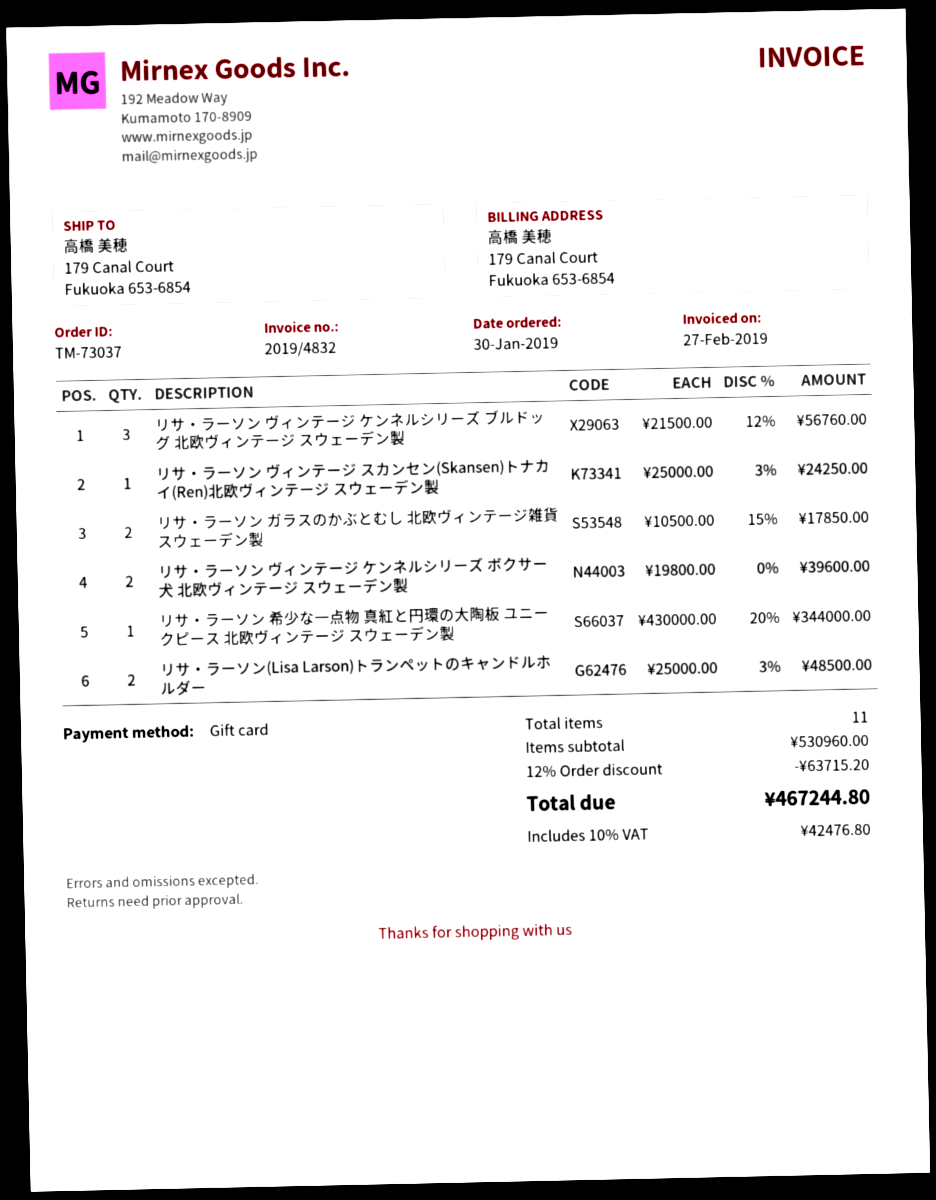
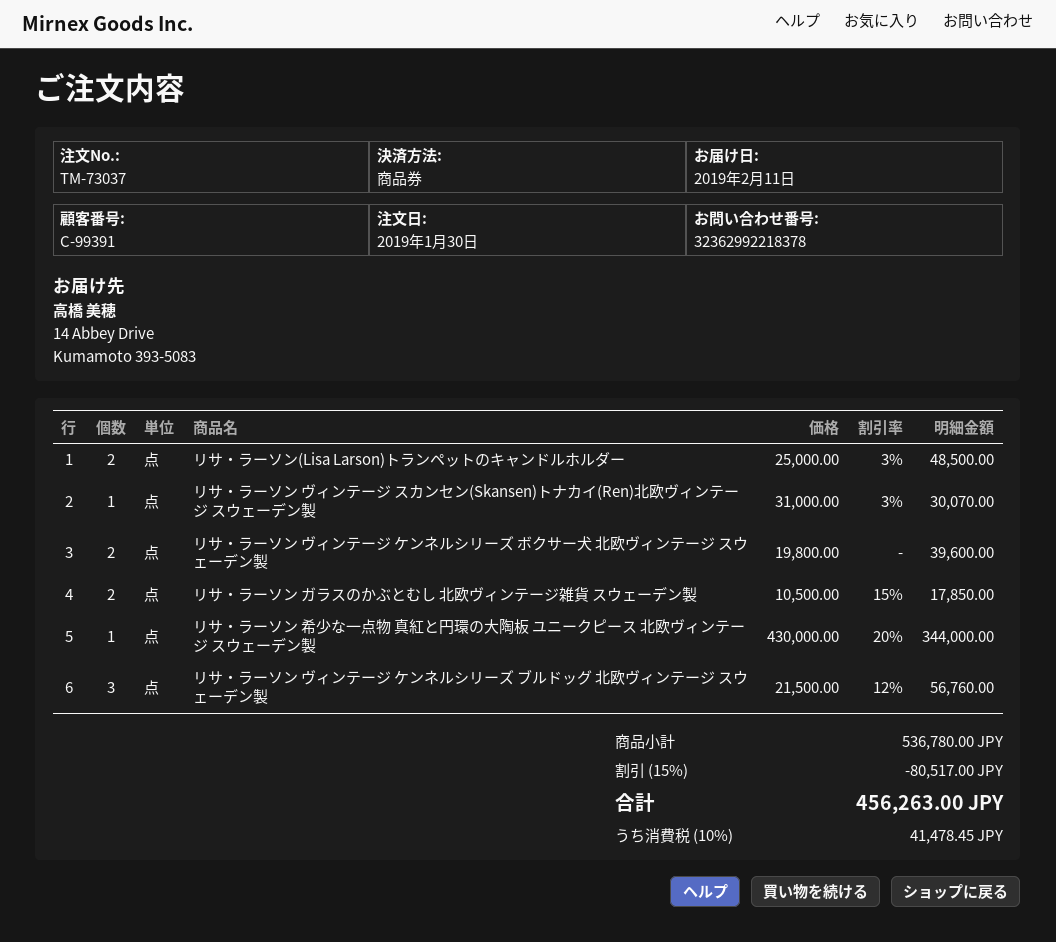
ship to: 179 Canal Court, Fukuoka 653-6854 -> 14 Abbey Drive, Kumamoto 393-5083
リサ・ラーソン ヴィンテージ スカンセン(Skansen)トナカイ(Ren)北欧ヴィンテージ スウェーデン製: 1 x 25000.00 - 3% = 24250.00 -> 1 x 31000.00 - 3% = 30070.00
subtotal: 530960.00 -> 536780.00
discount: 12% = 63715.20 -> 15% = 80517.00
tax: 10% = 42476.80 -> 10% = 41478.45
total: 467244.80 -> 456263.00

